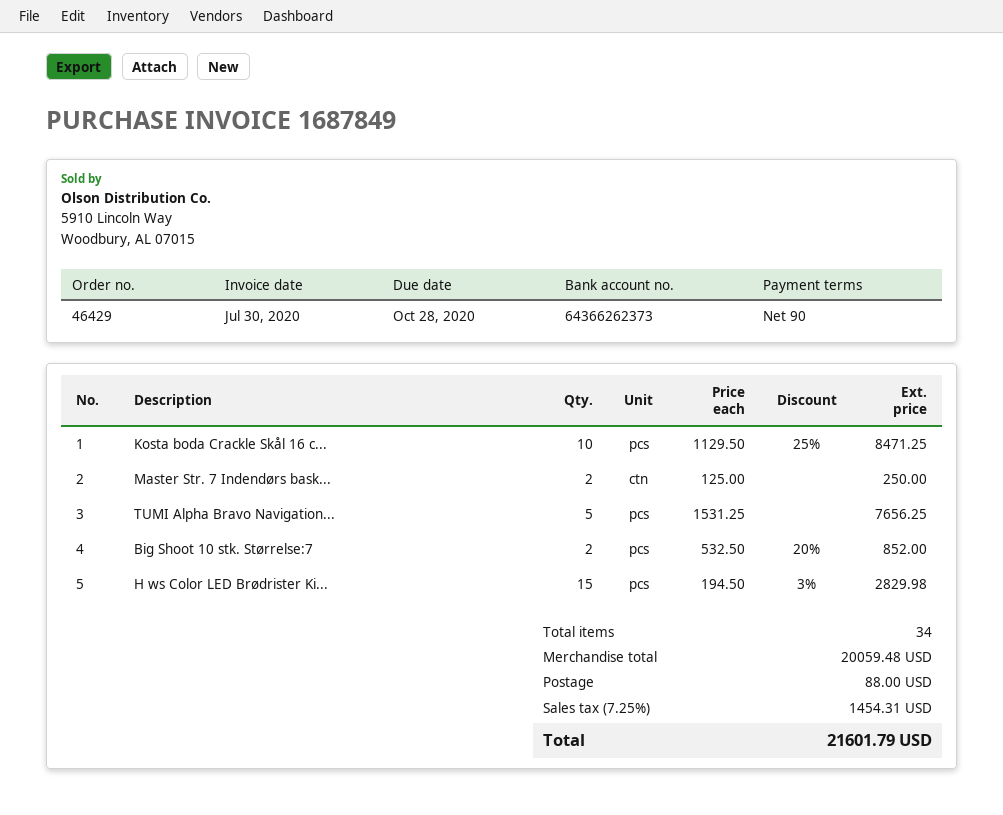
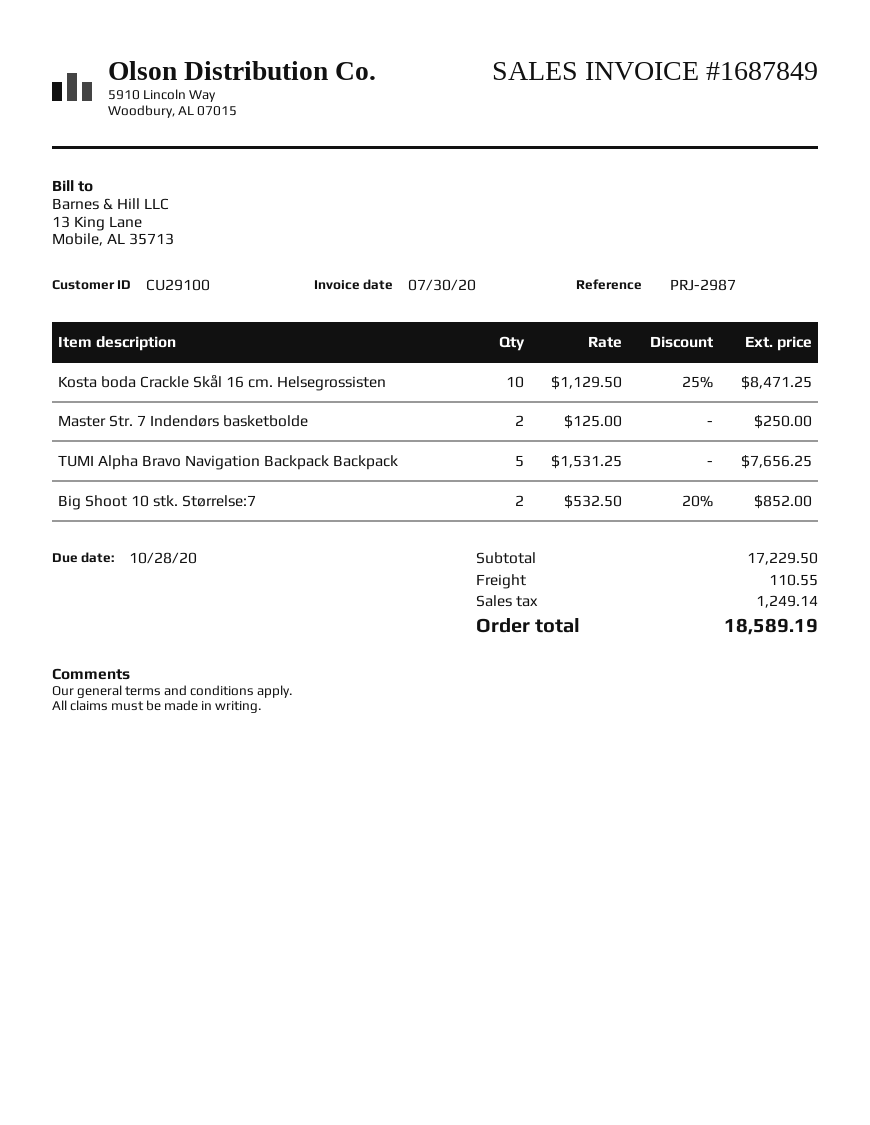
H ws Color LED Brødrister Ki...: 15 x 194.50 - 3% = 2829.98 -> none
subtotal: 20059.48 -> 17229.50
shipping: 88.00 -> 110.55
tax: 1454.31 -> 1249.14
total: 21601.79 -> 18589.19

